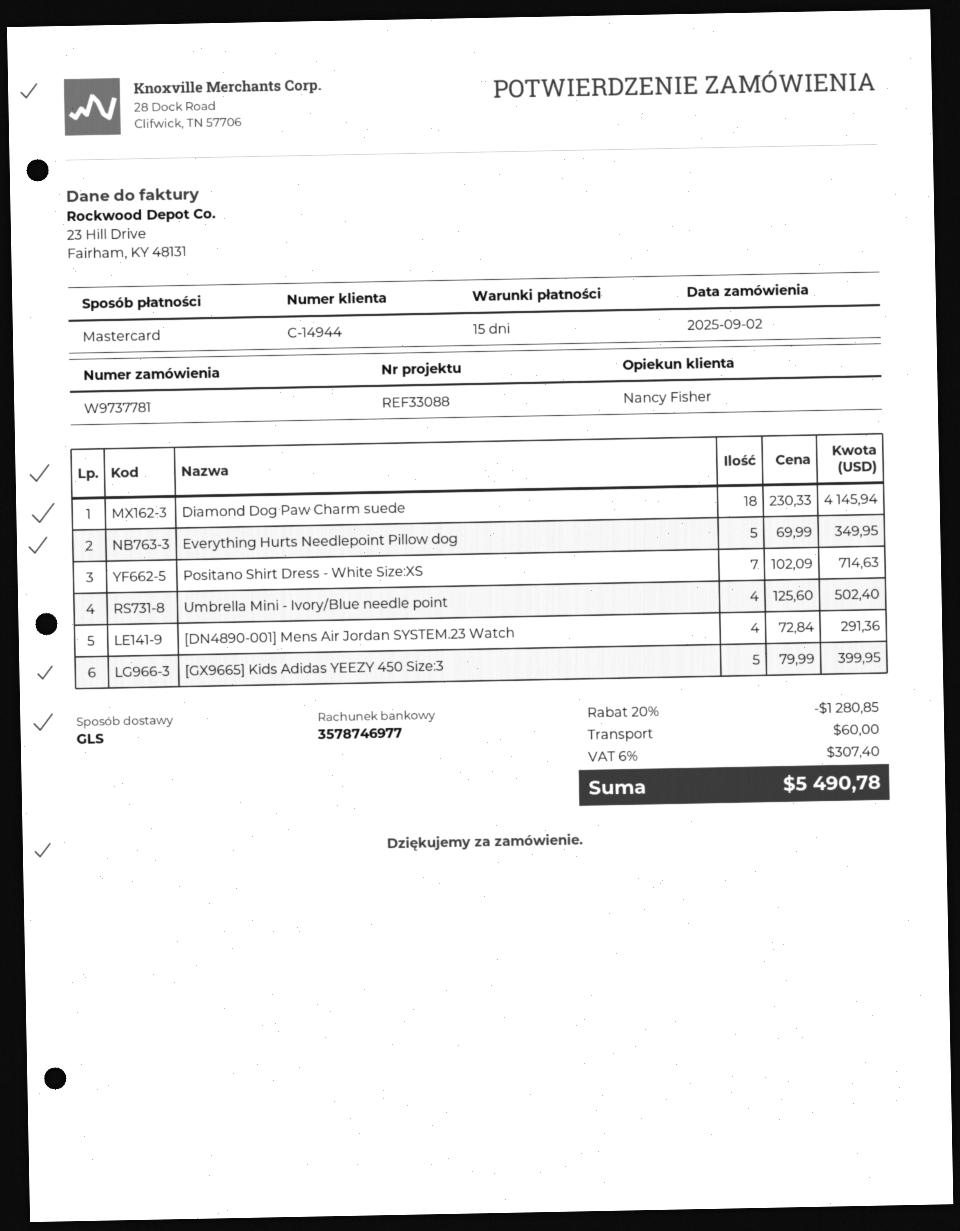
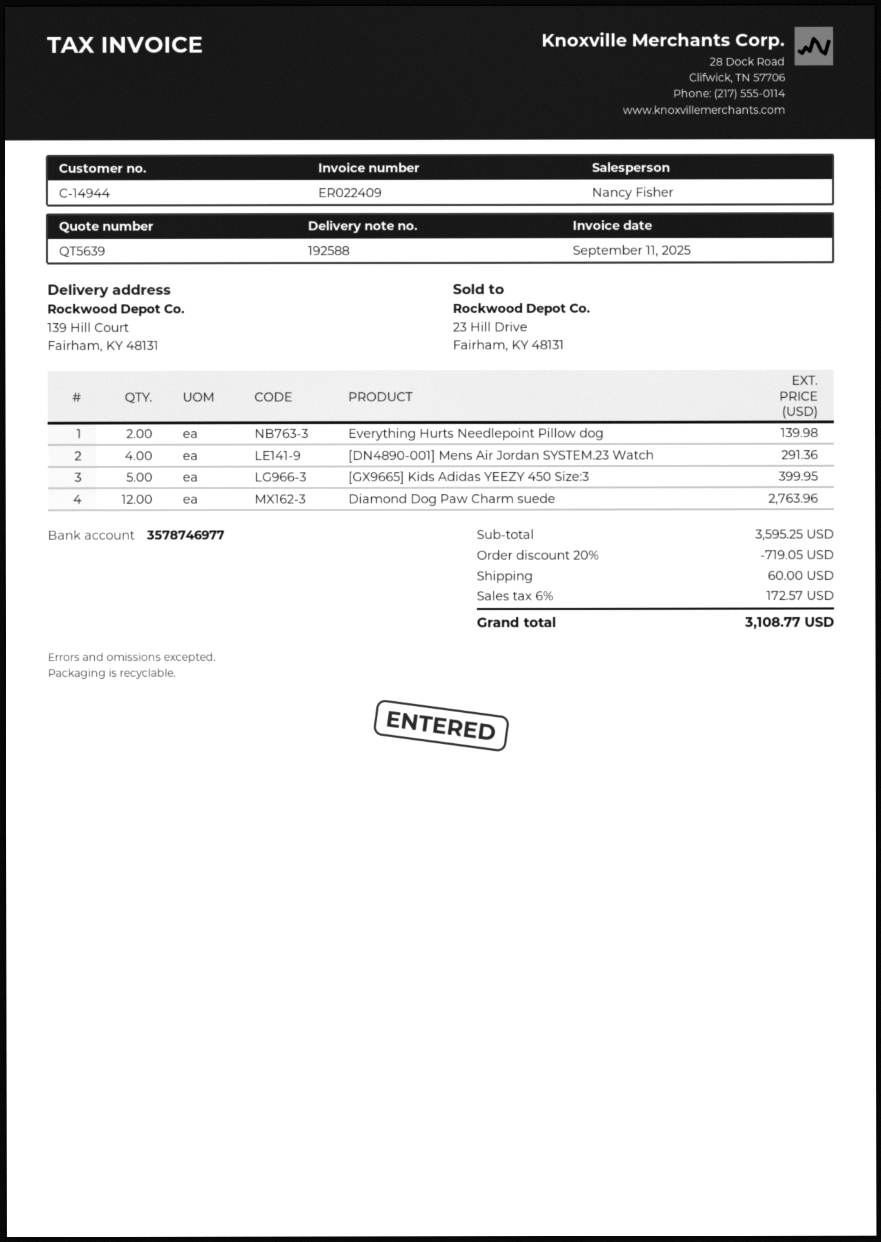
Diamond Dog Paw Charm suede: 18 for 4145.94 -> 12 for 2763.96
Everything Hurts Needlepoint Pillow dog: 5 for 349.95 -> 2 for 139.98
Positano Shirt Dress - White Size:XS: 7 for 714.63 -> none
Umbrella Mini - Ivory/Blue needle point: 4 for 502.40 -> none
discount: 20% = 1280.85 -> 20% = 719.05
tax: 6% = 307.40 -> 6% = 172.57
total: 5490.78 -> 3108.77

